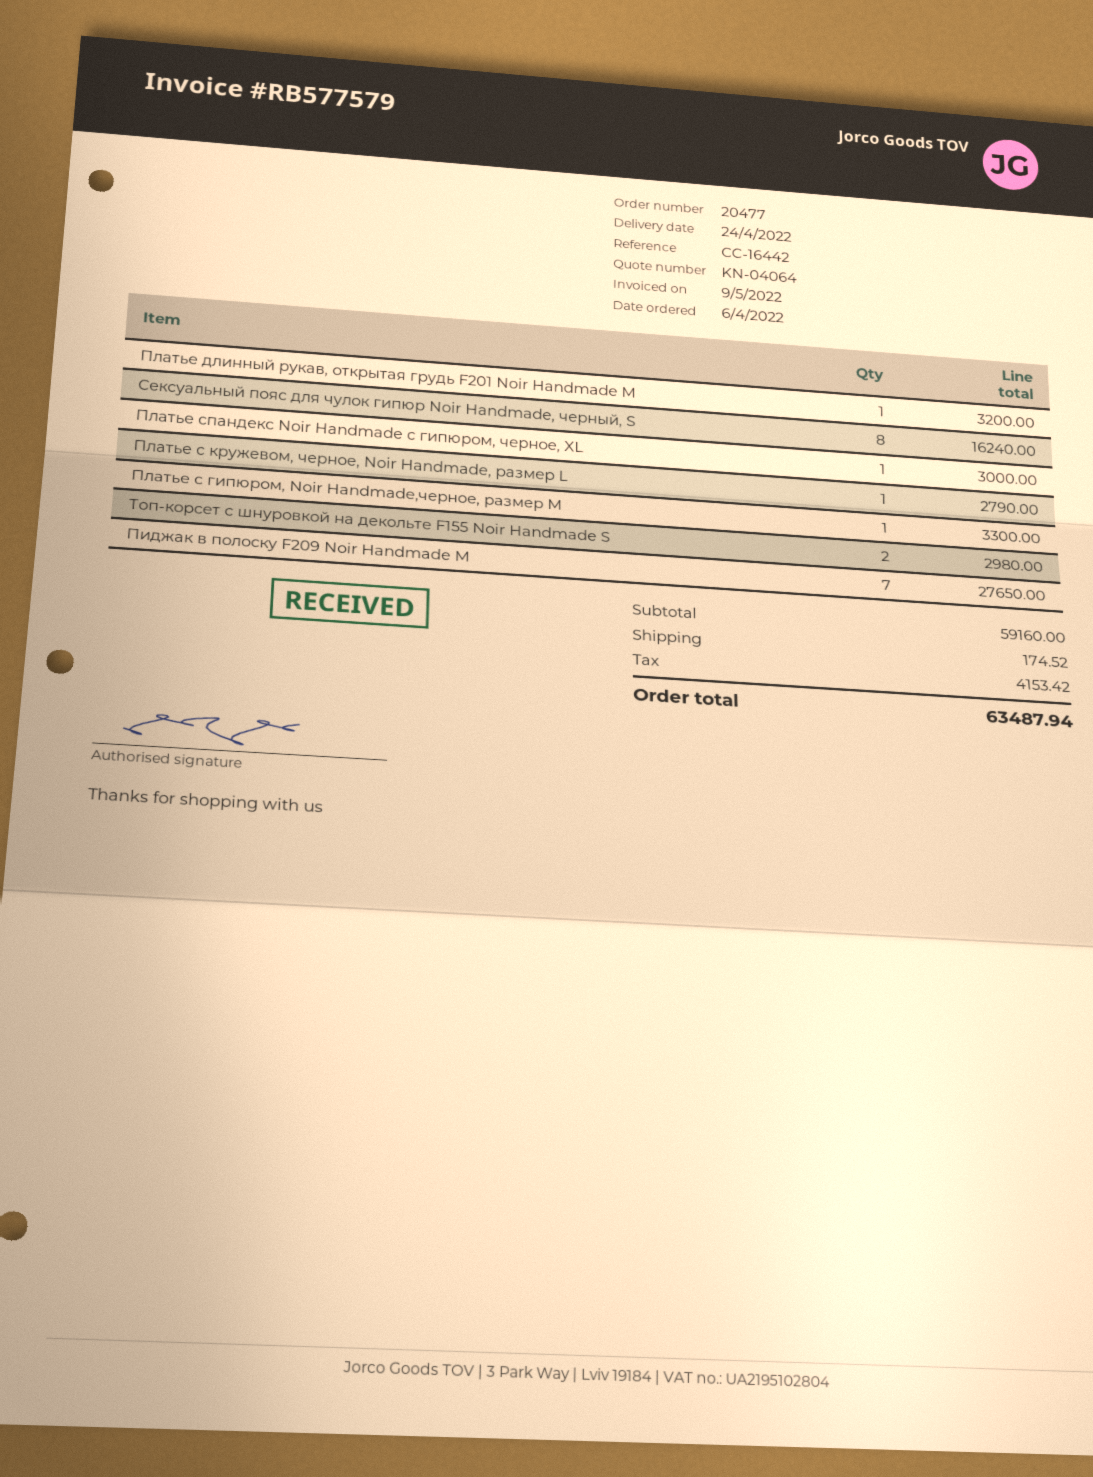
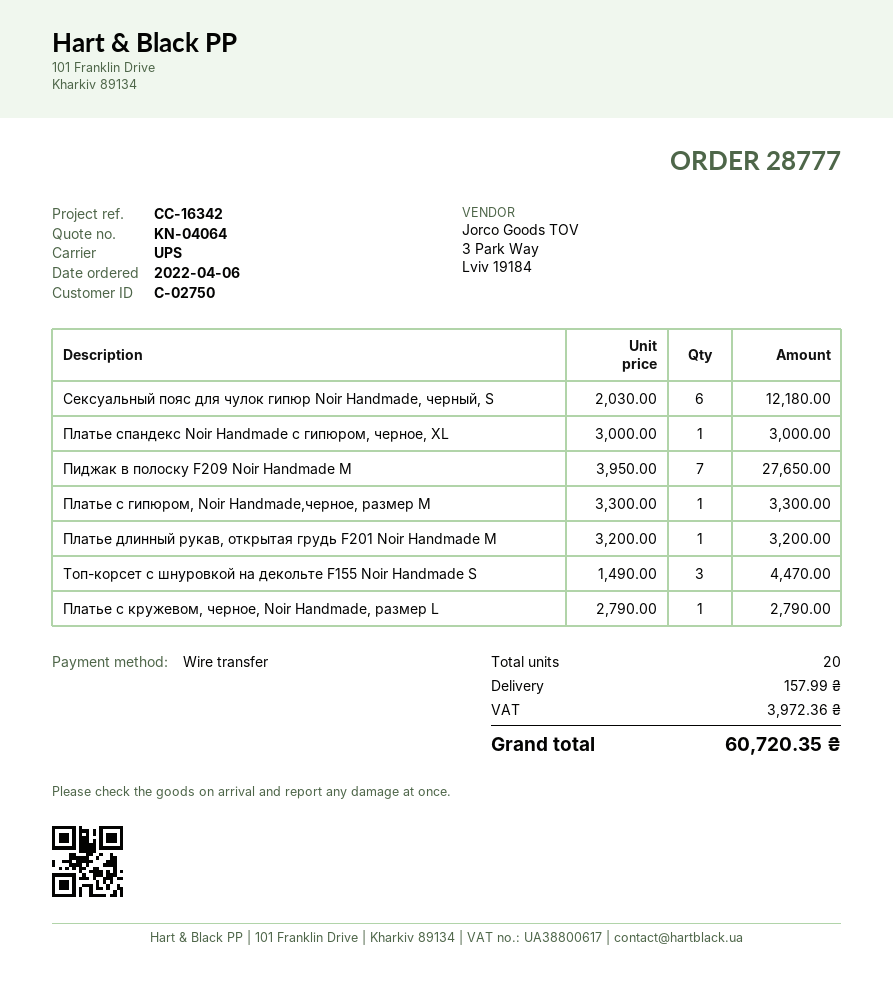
order number: 20477 -> 28777
reference: CC-16442 -> CC-16342
Сексуальный пояс для чулок гипюр Noir Handmade, черный, S: 8 for 16240.00 -> 6 for 12180.00
Топ-корсет с шнуровкой на декольте F155 Noir Handmade S: 2 for 2980.00 -> 3 for 4470.00
shipping: 174.52 -> 157.99
tax: 4153.42 -> 3972.36
total: 63487.94 -> 60720.35

